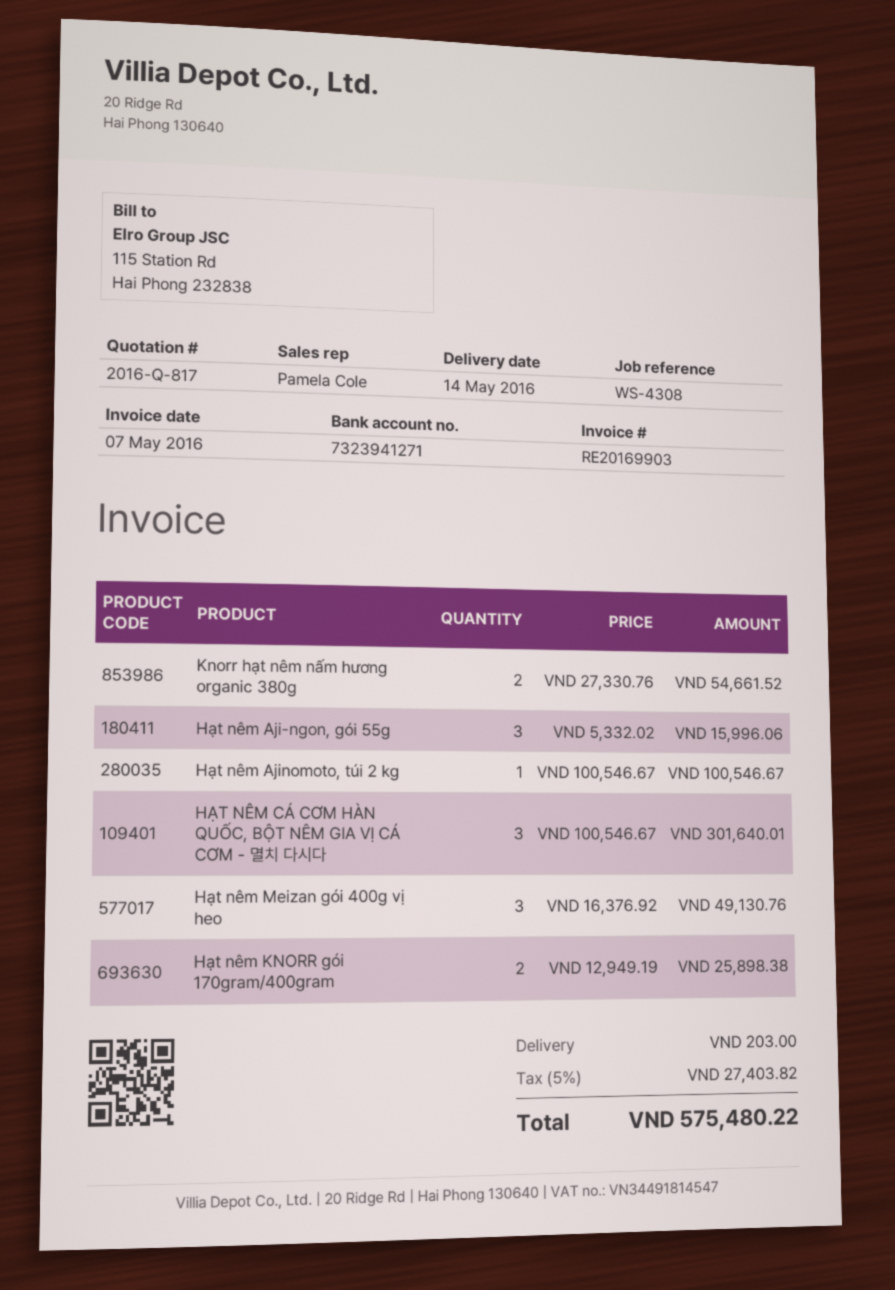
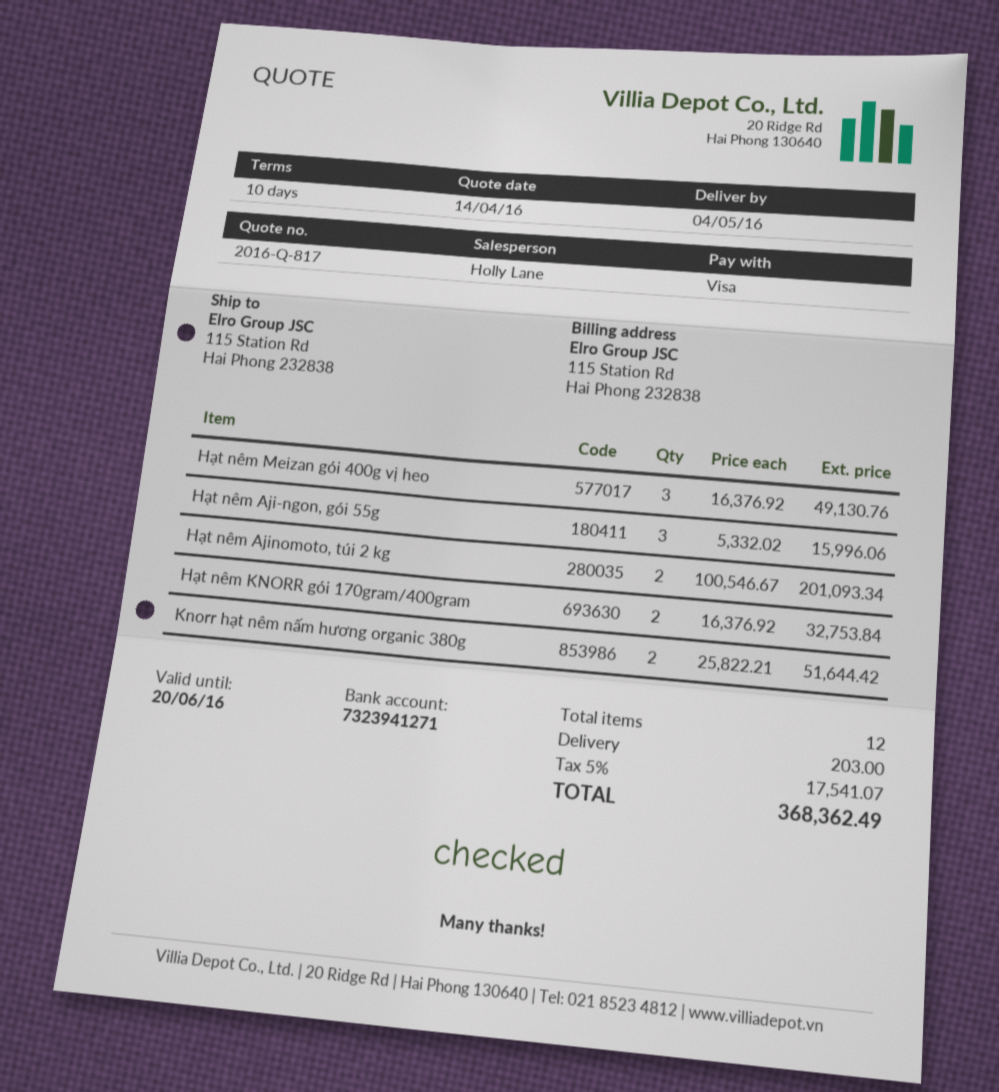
delivery date: 2016-05-14 -> 2016-05-04
sales rep: Pamela Cole -> Holly Lane
Knorr hạt nêm nấm hương organic 380g: 2 x 27330.76 = 54661.52 -> 2 x 25822.21 = 51644.42
Hạt nêm Ajinomoto, túi 2 kg: 1 x 100546.67 = 100546.67 -> 2 x 100546.67 = 201093.34
HẠT NÊM CÁ CƠM HÀN QUỐC, BỘT NÊM GIA VỊ CÁ CƠM - 멸치 다시다: 3 x 100546.67 = 301640.01 -> none
Hạt nêm KNORR gói 170gram/400gram: 2 x 12949.19 = 25898.38 -> 2 x 16376.92 = 32753.84
tax: 5% = 27403.82 -> 5% = 17541.07
total: 575480.22 -> 368362.49

